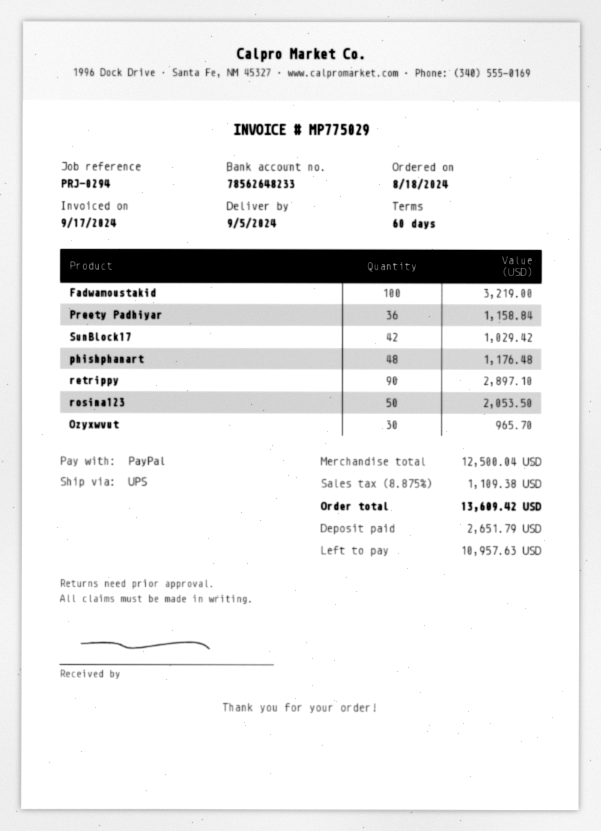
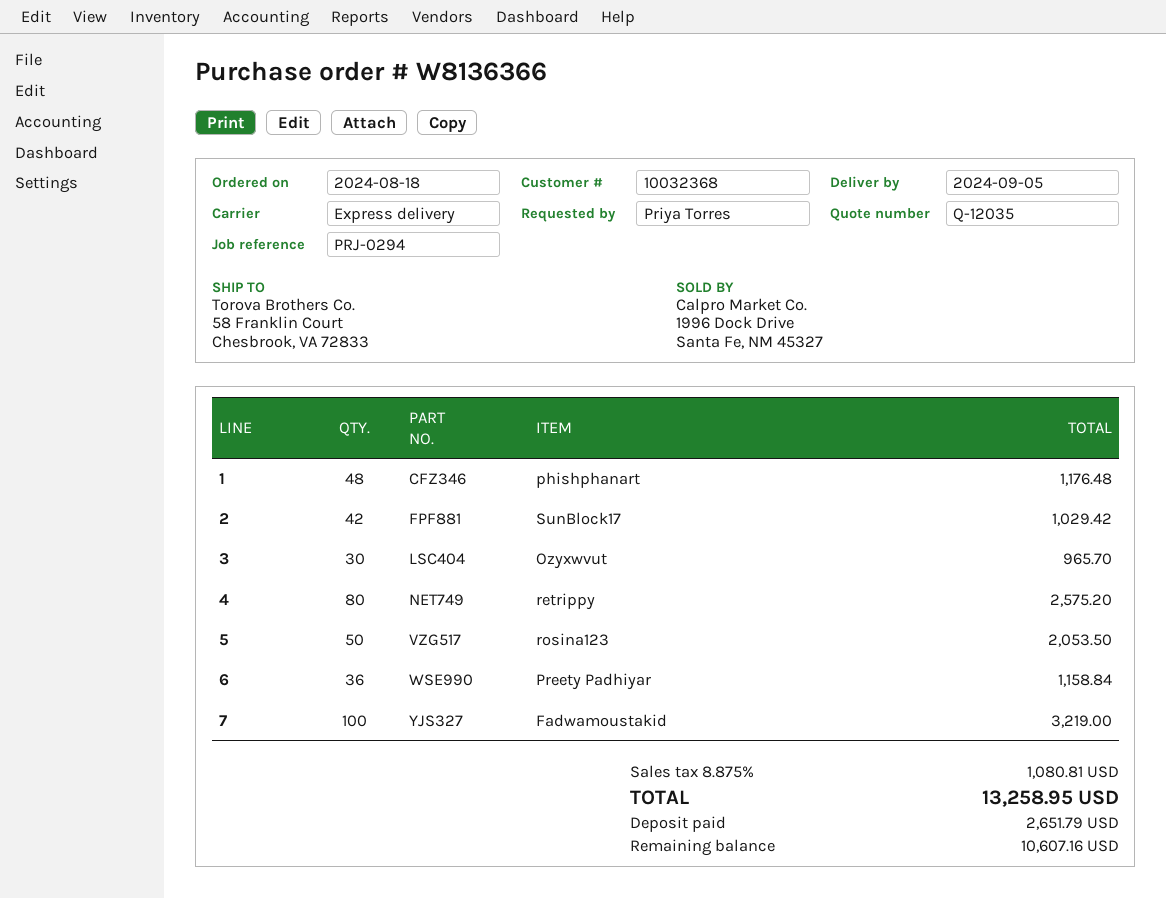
shipping method: UPS -> express
retrippy: 90 for 2897.10 -> 80 for 2575.20
tax: 8.875% = 1109.38 -> 8.875% = 1080.81
total: 13609.42 -> 13258.95
balance: 10957.63 -> 10607.16

